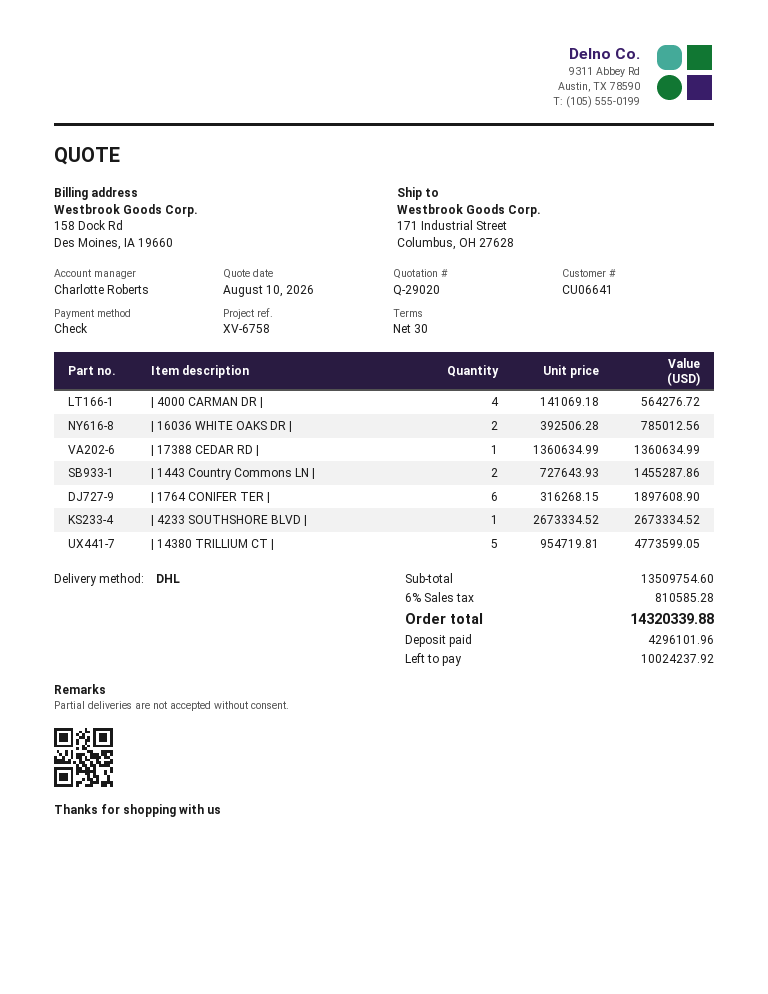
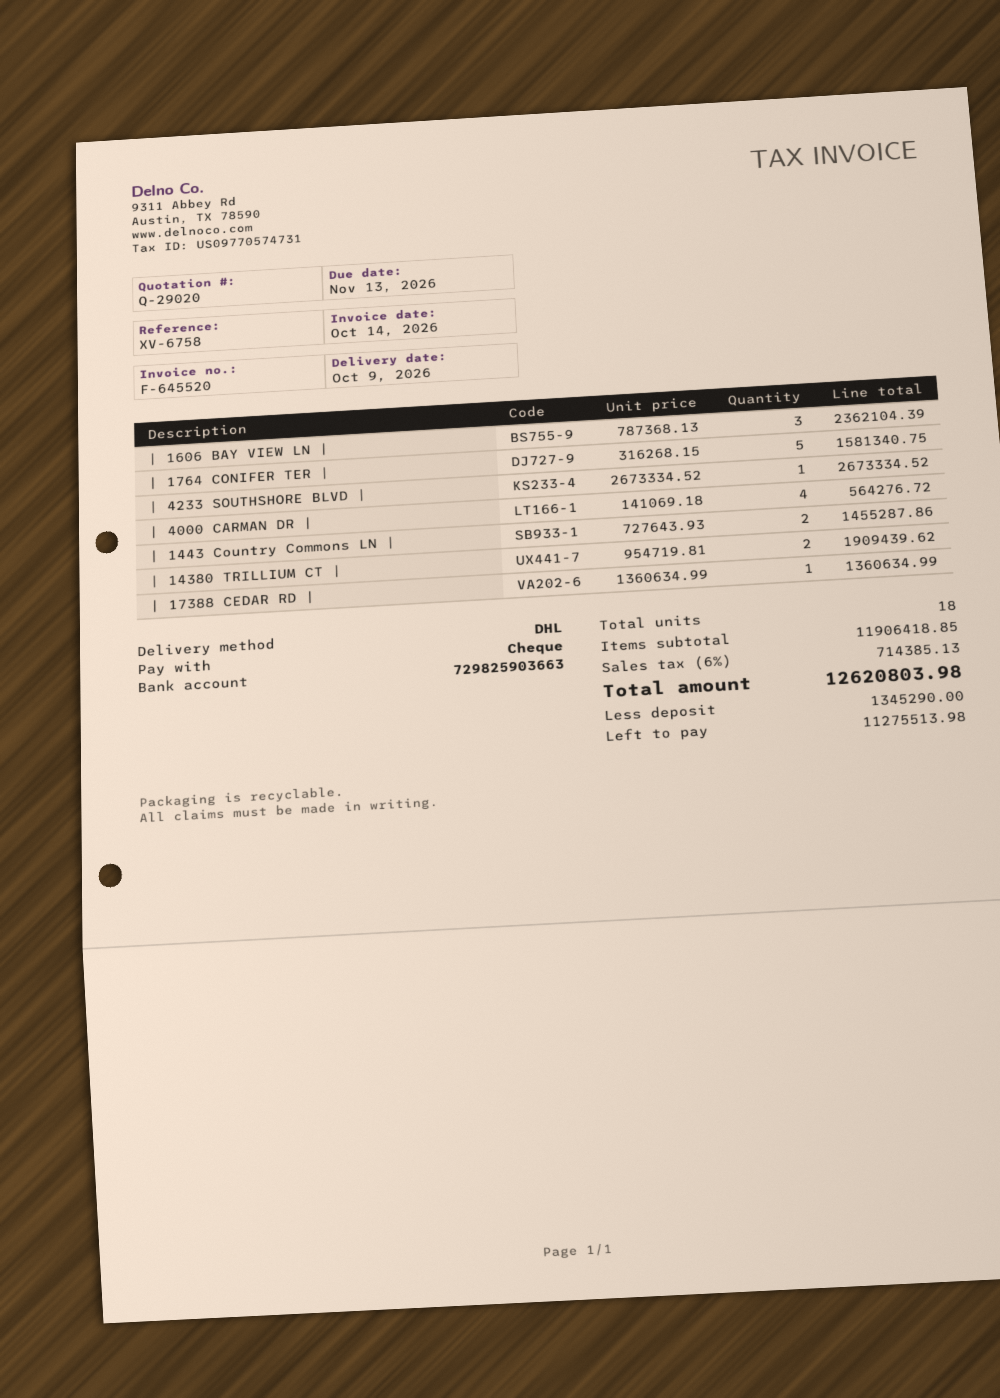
| 16036 WHITE OAKS DR |: 2 x 392506.28 = 785012.56 -> none
| 1764 CONIFER TER |: 6 x 316268.15 = 1897608.90 -> 5 x 316268.15 = 1581340.75
| 14380 TRILLIUM CT |: 5 x 954719.81 = 4773599.05 -> 2 x 954719.81 = 1909439.62
| 1606 BAY VIEW LN |: none -> 3 x 787368.13 = 2362104.39
subtotal: 13509754.60 -> 11906418.85
tax: 6% = 810585.28 -> 6% = 714385.13
total: 14320339.88 -> 12620803.98
deposit: 4296101.96 -> 1345290.00
balance: 10024237.92 -> 11275513.98

